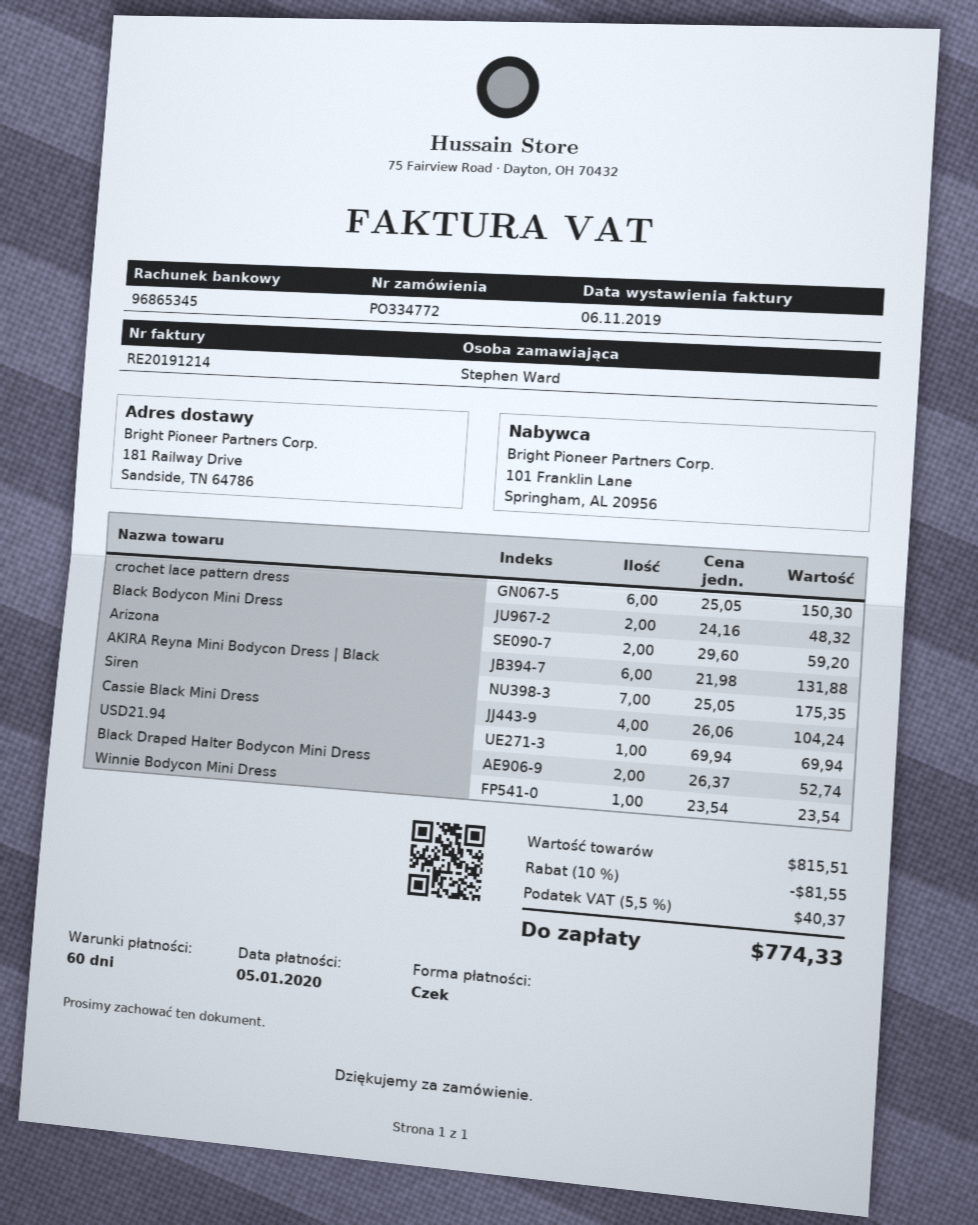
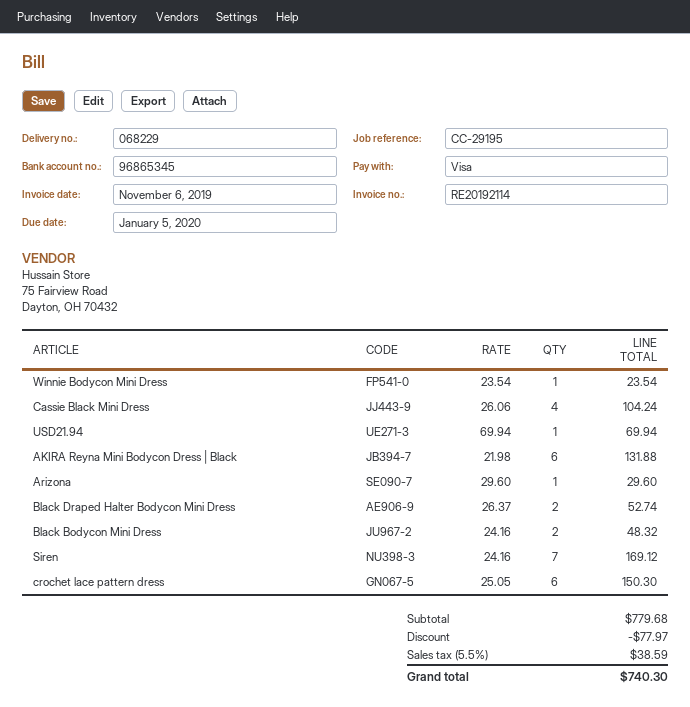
invoice number: RE20191214 -> RE20192114
payment method: cheque -> Visa
Arizona: 2 x 29.60 = 59.20 -> 1 x 29.60 = 29.60
Siren: 7 x 25.05 = 175.35 -> 7 x 24.16 = 169.12
subtotal: 815.51 -> 779.68
discount: 81.55 -> 77.97
tax: 5.5% = 40.37 -> 5.5% = 38.59
total: 774.33 -> 740.30

